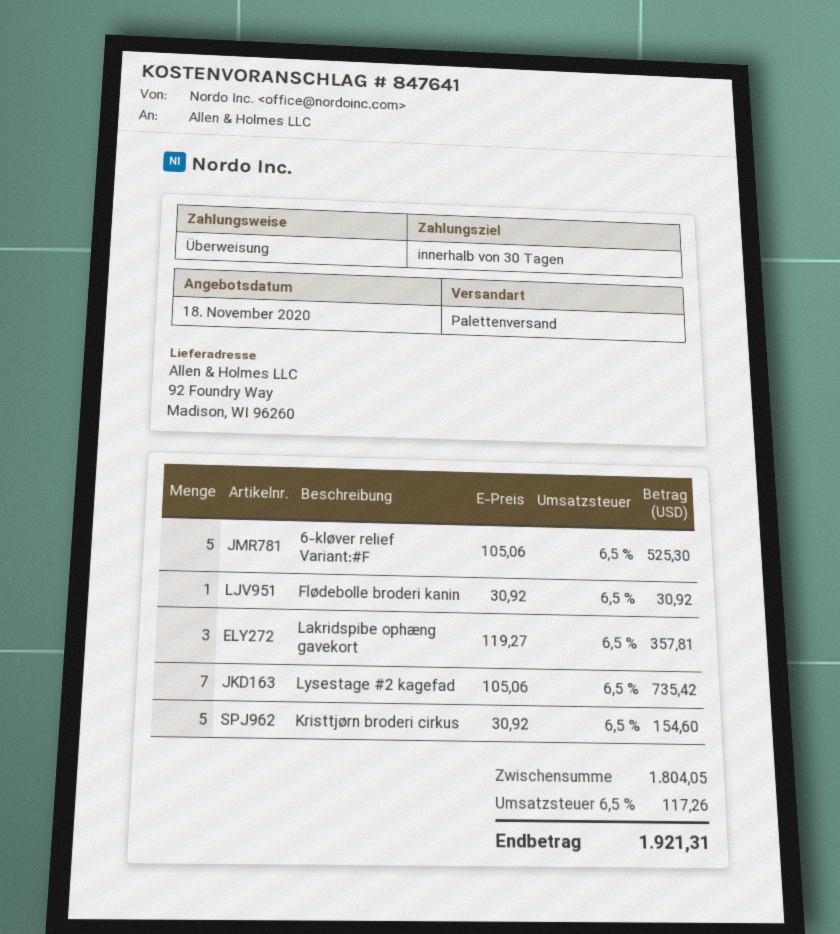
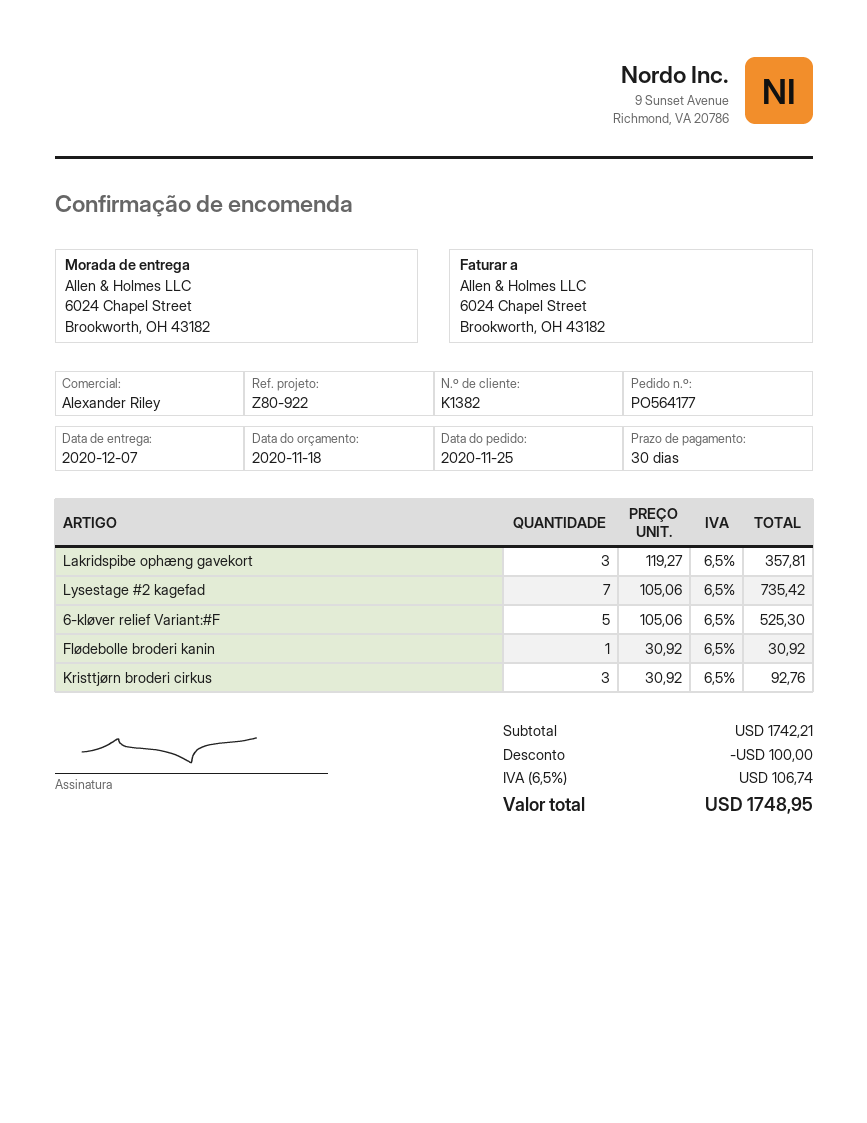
ship to: 92 Foundry Way, Madison, WI 96260 -> 6024 Chapel Street, Brookworth, OH 43182
Kristtjørn broderi cirkus: 5 x 30.92 = 154.60 -> 3 x 30.92 = 92.76
subtotal: 1804.05 -> 1742.21
discount: none -> 100.00
tax: 6.5% = 117.26 -> 6.5% = 106.74
total: 1921.31 -> 1748.95

